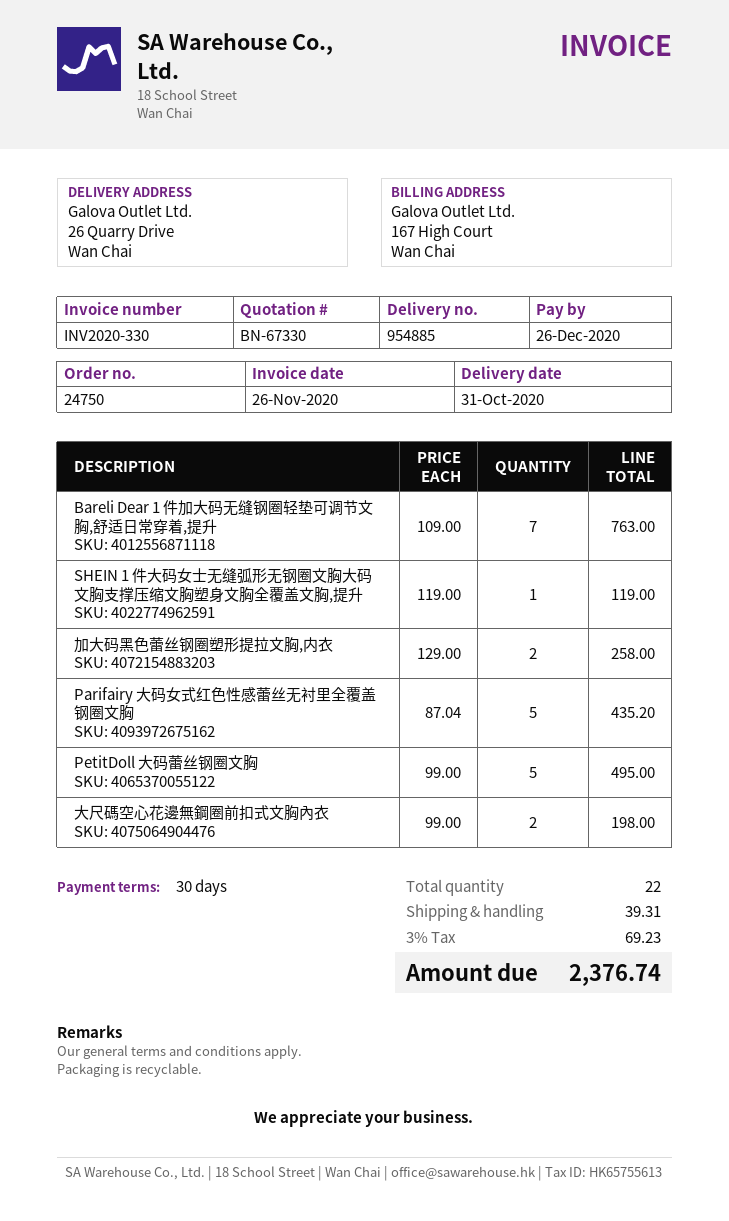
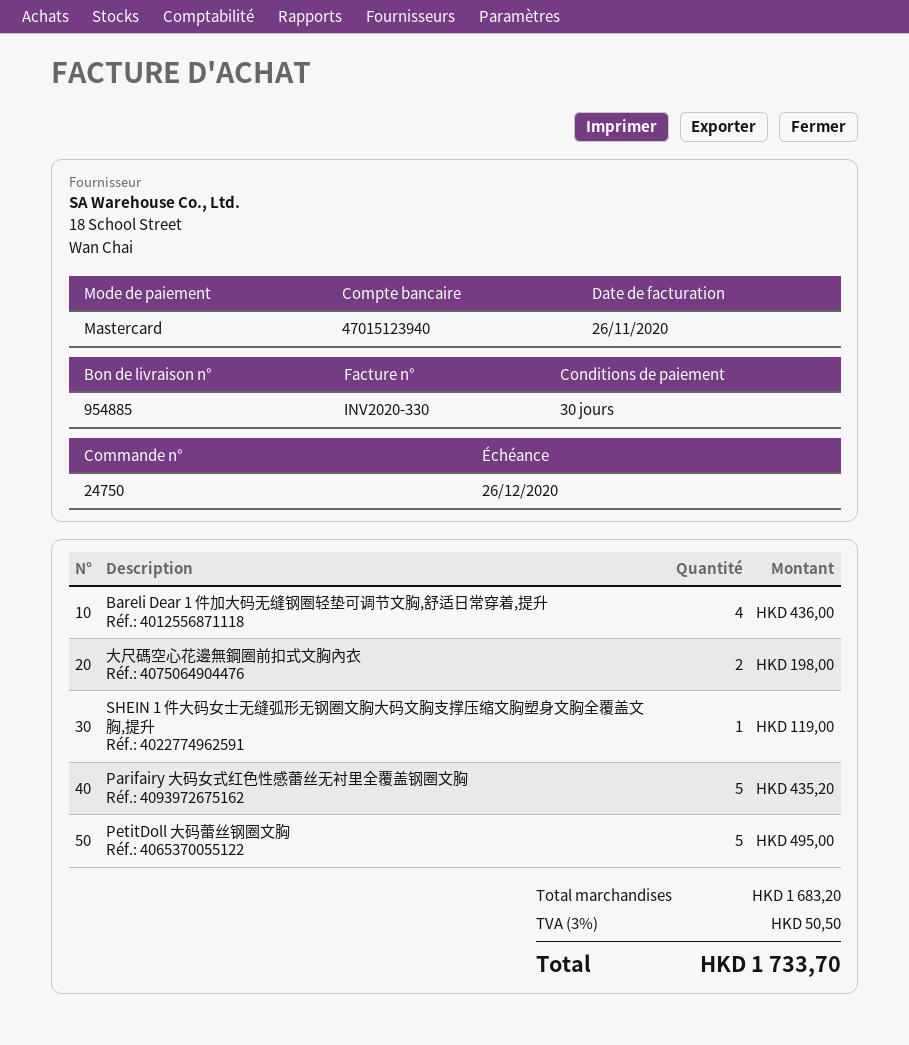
Bareli Dear 1 件加大码无缝钢圈轻垫可调节文胸,舒适日常穿着,提升: 7 for 763.00 -> 4 for 436.00
加大码黑色蕾丝钢圈塑形提拉文胸,内衣: 2 for 258.00 -> none
shipping: 39.31 -> none
tax: 3% = 69.23 -> 3% = 50.50
total: 2376.74 -> 1733.70

